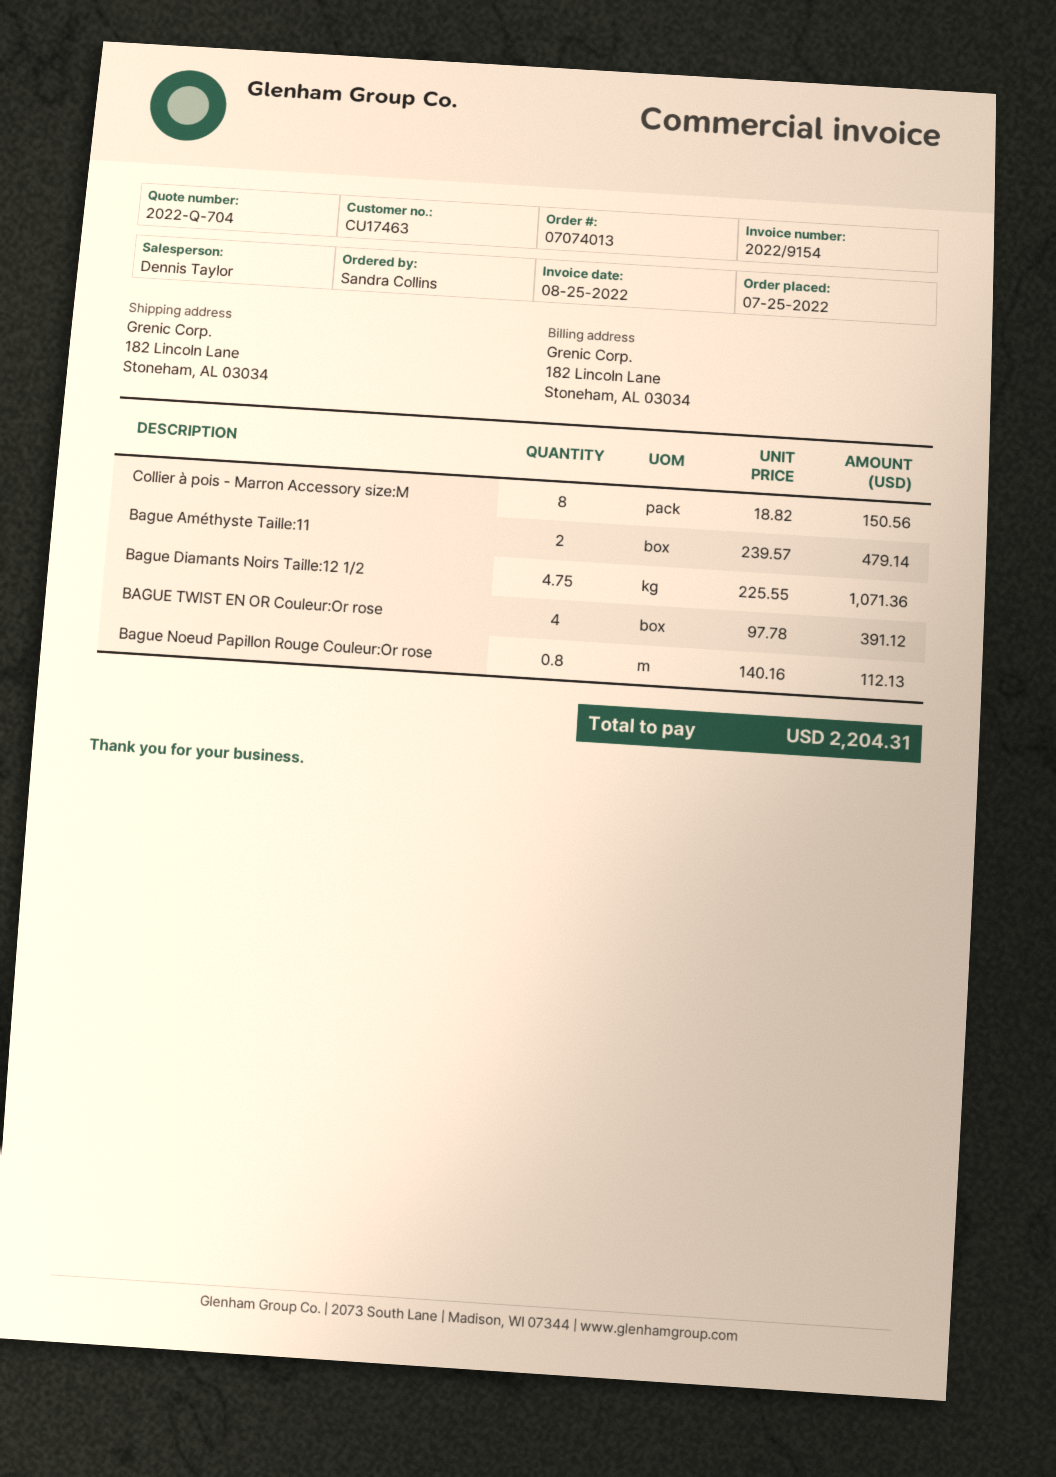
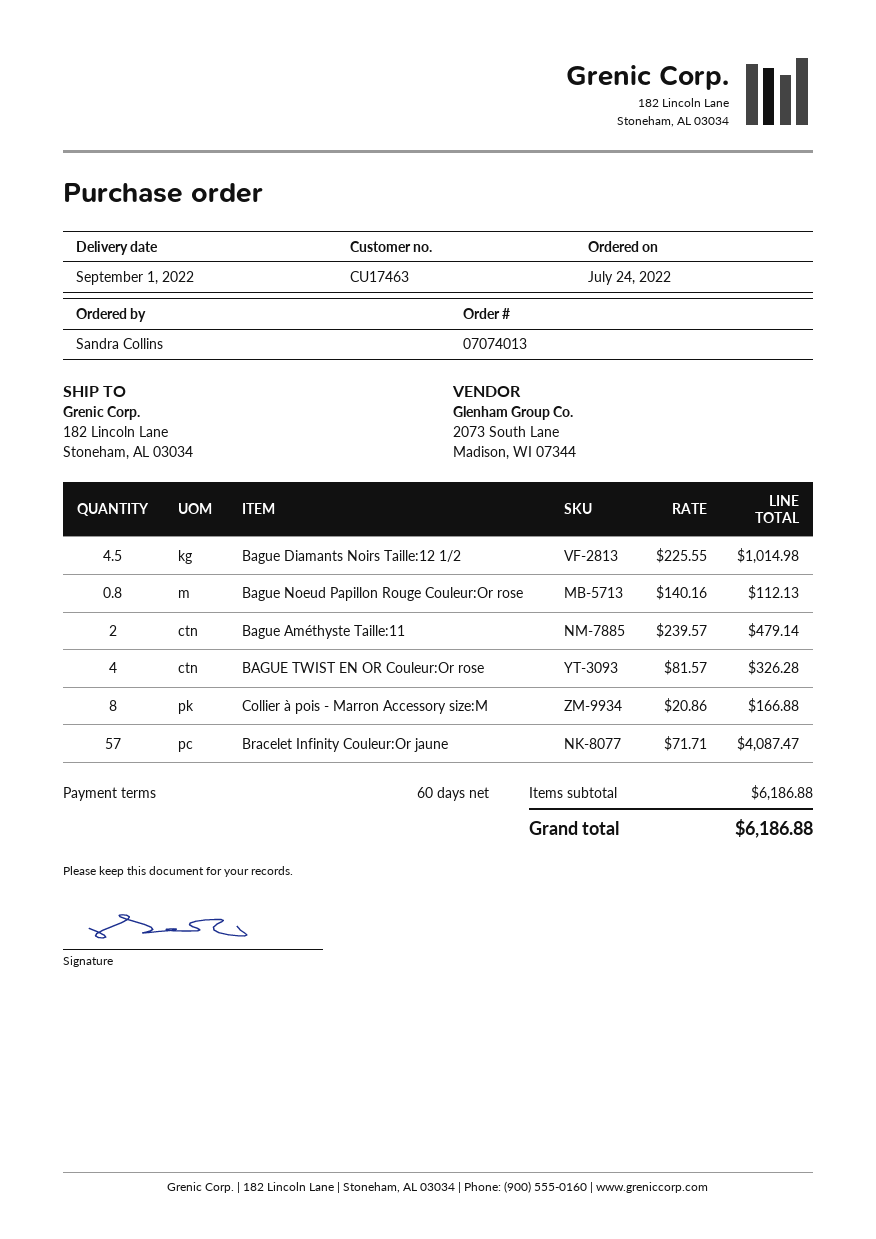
order date: 2022-07-25 -> 2022-07-24
Collier à pois - Marron Accessory size:M: 8 x 18.82 = 150.56 -> 8 x 20.86 = 166.88
Bague Diamants Noirs Taille:12 1/2: 4.75 x 225.55 = 1071.36 -> 4.5 x 225.55 = 1014.98
BAGUE TWIST EN OR Couleur:Or rose: 4 x 97.78 = 391.12 -> 4 x 81.57 = 326.28
Bracelet Infinity Couleur:Or jaune: none -> 57 x 71.71 = 4087.47
total: 2204.31 -> 6186.88

